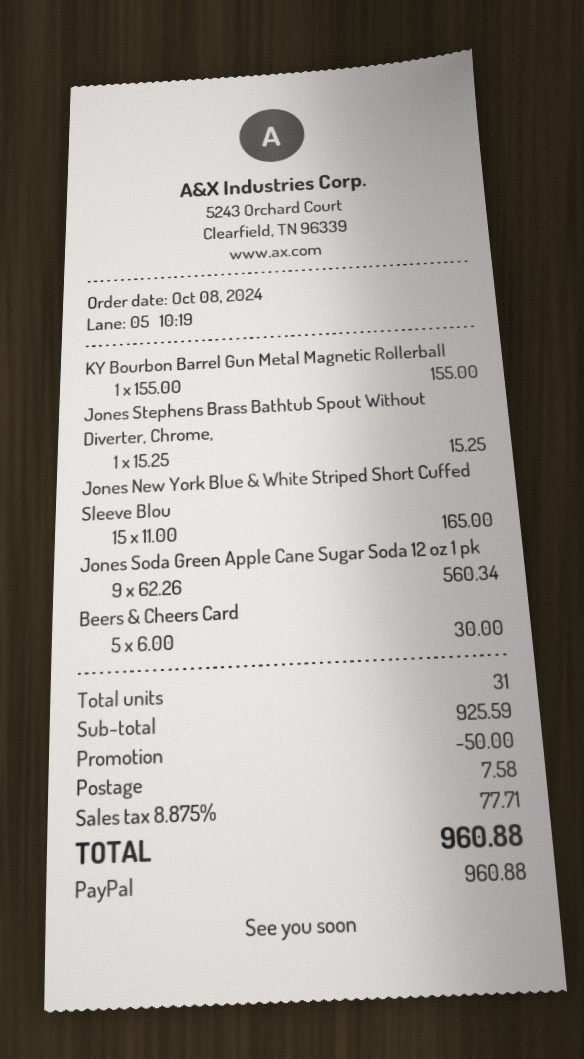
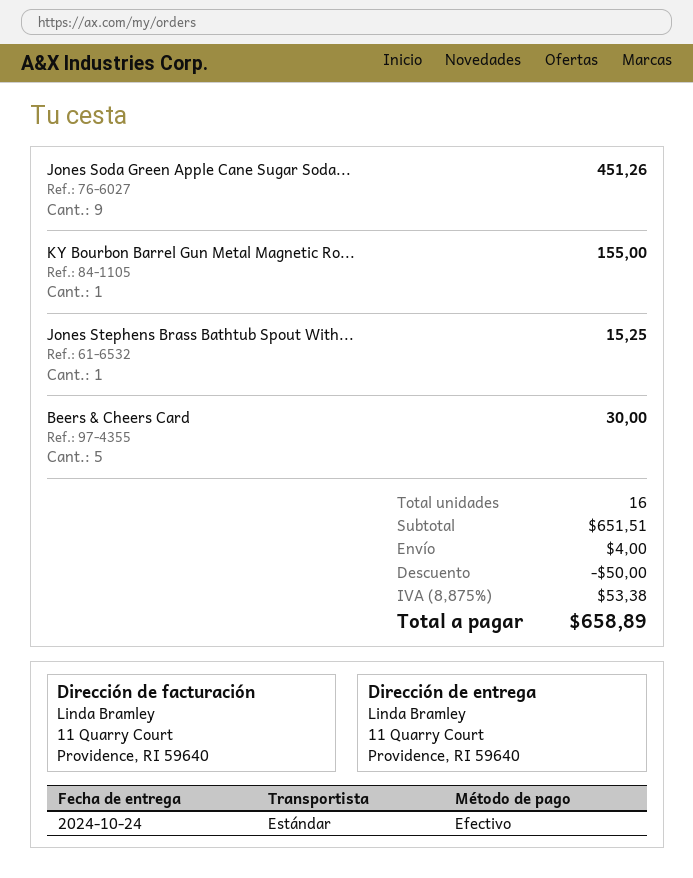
payment method: PayPal -> cash
Jones New York Blue & White Striped Short Cuffed Sleeve Blou: 15 for 165.00 -> none
Jones Soda Green Apple Cane Sugar Soda 12 oz 1 pk: 9 for 560.34 -> 9 for 451.26
total quantity: 31 -> 16
subtotal: 925.59 -> 651.51
shipping: 7.58 -> 4.00
tax: 8.875% = 77.71 -> 8.875% = 53.38
total: 960.88 -> 658.89

